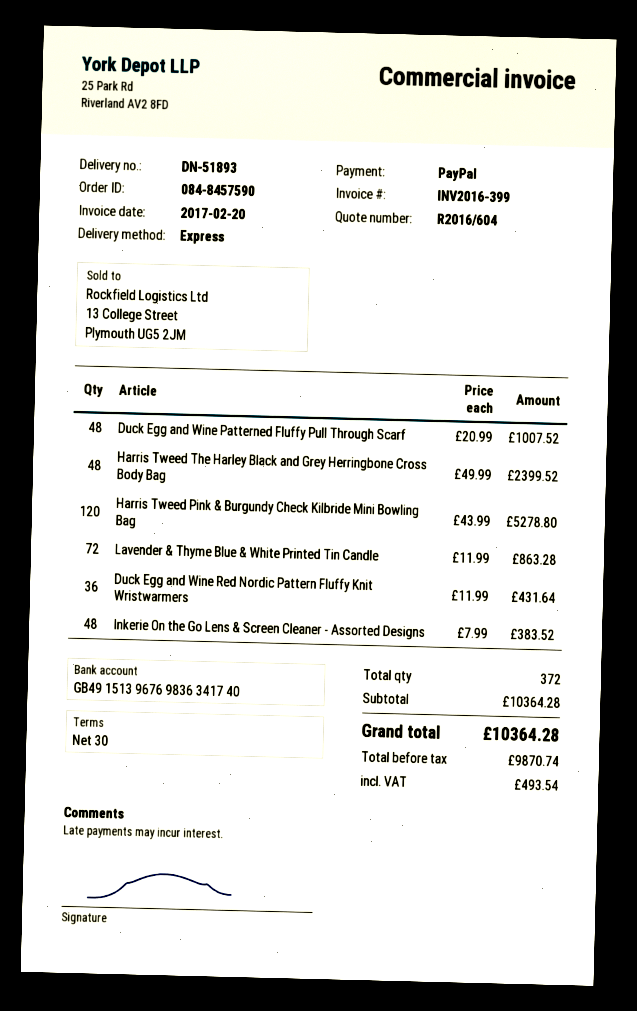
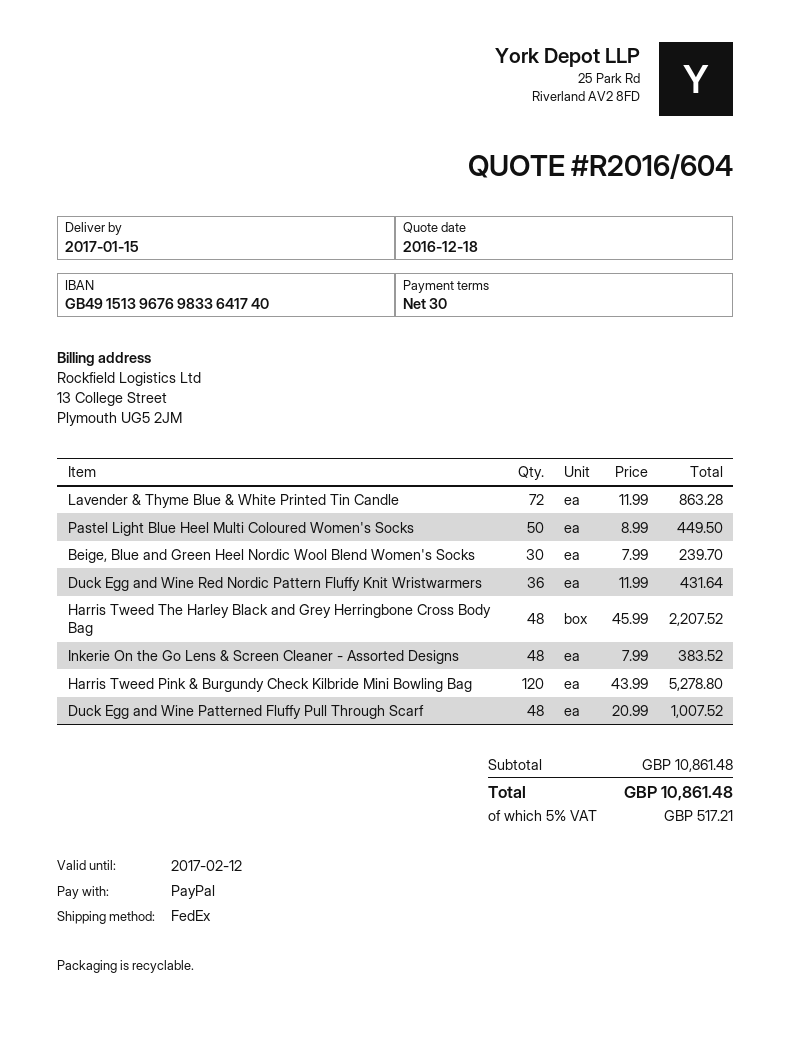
bank account: GB49151396769836341740 -> GB49151396769833641740
shipping method: express -> FedEx
Harris Tweed The Harley Black and Grey Herringbone Cross Body Bag: 48 x 49.99 = 2399.52 -> 48 x 45.99 = 2207.52
Pastel Light Blue Heel Multi Coloured Women's Socks: none -> 50 x 8.99 = 449.50
Beige, Blue and Green Heel Nordic Wool Blend Women's Socks: none -> 30 x 7.99 = 239.70
subtotal: 10364.28 -> 10861.48
tax: 493.54 -> 517.21
total: 10364.28 -> 10861.48

